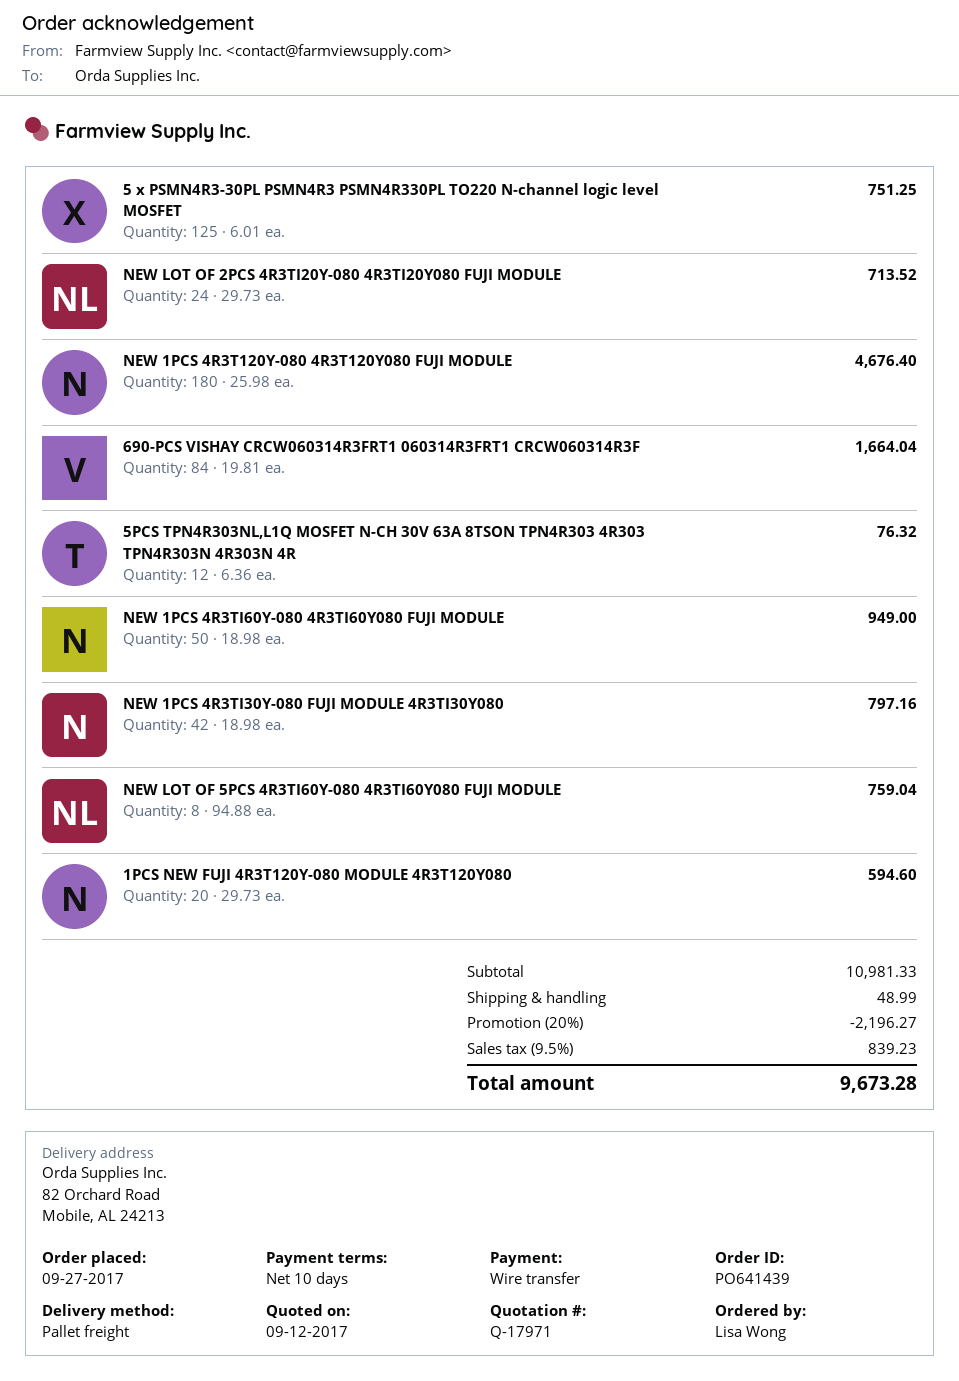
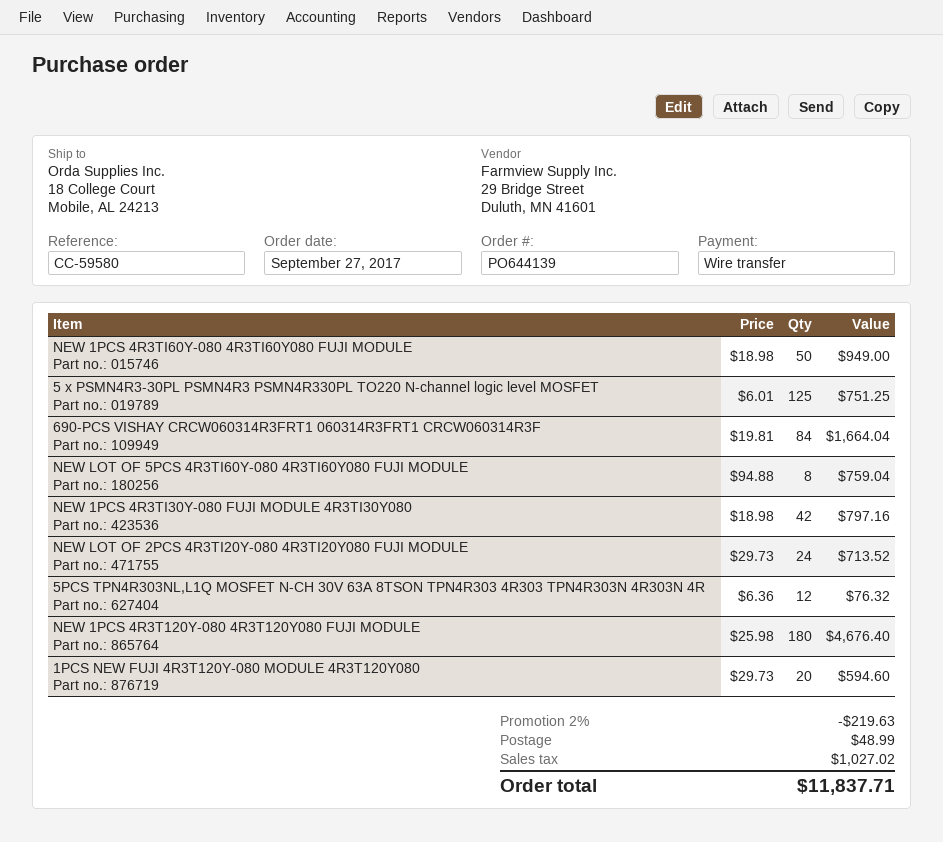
order number: PO641439 -> PO644139
ship to: 82 Orchard Road, Mobile, AL 24213 -> 18 College Court, Mobile, AL 24213
discount: 20% = 2196.27 -> 2% = 219.63
tax: 839.23 -> 1027.02
total: 9673.28 -> 11837.71

